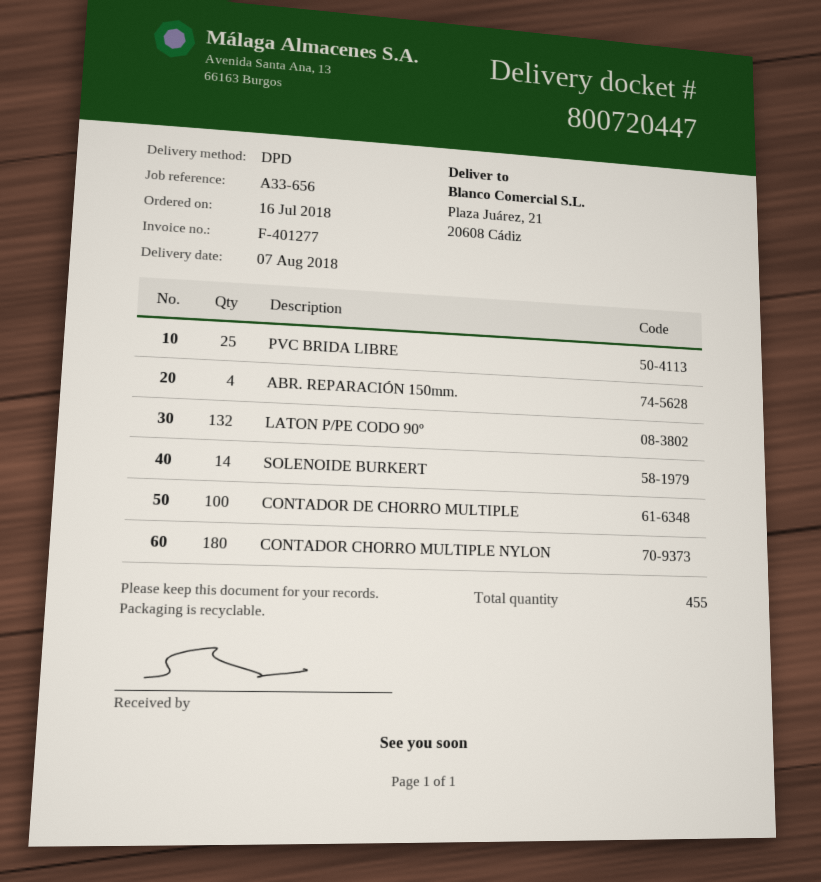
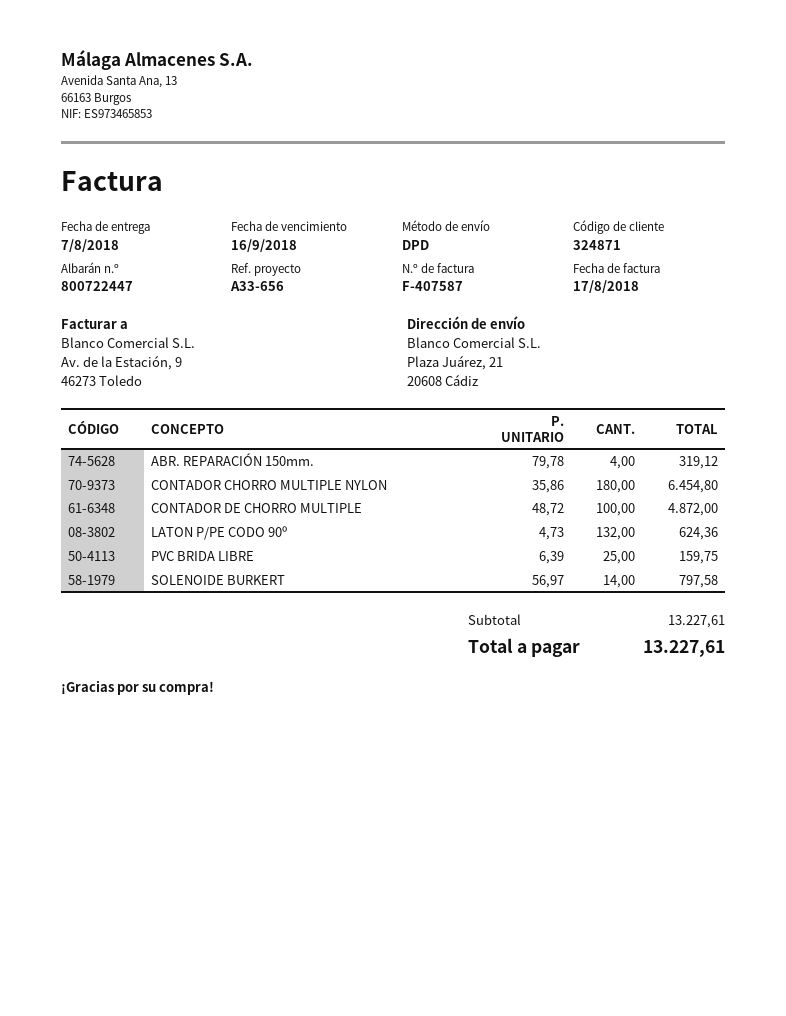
delivery note number: 800720447 -> 800722447
invoice number: F-401277 -> F-407587

